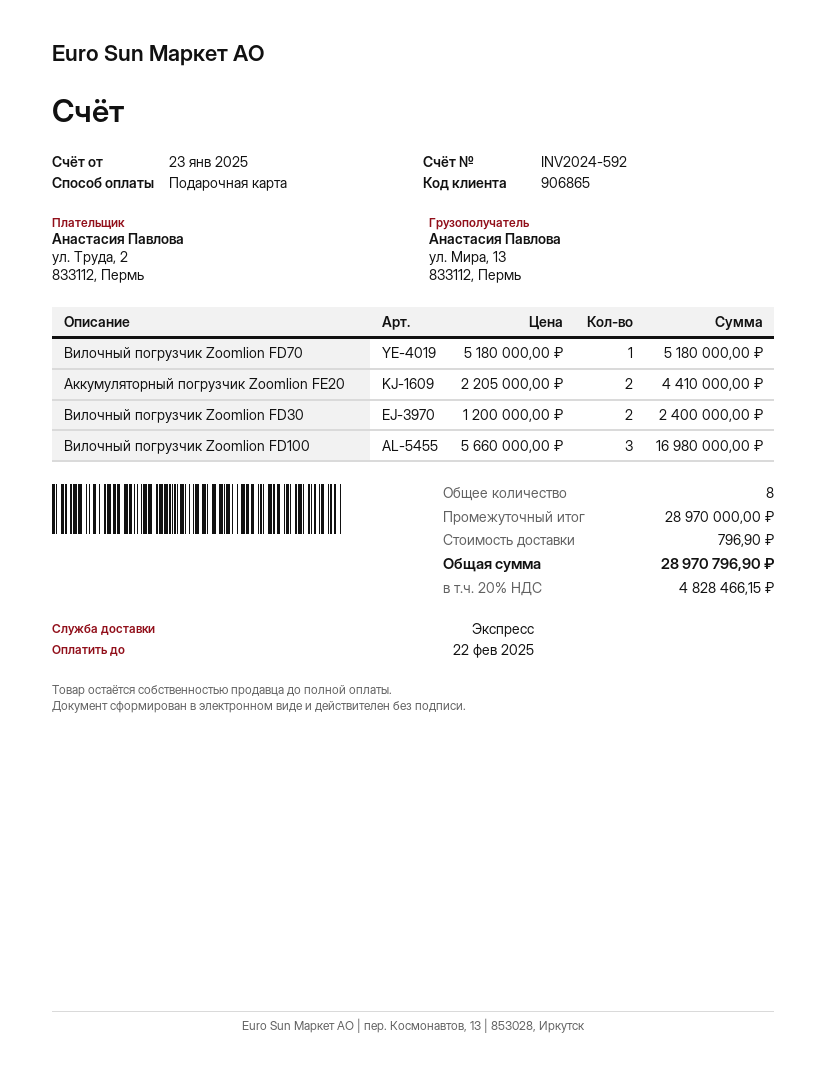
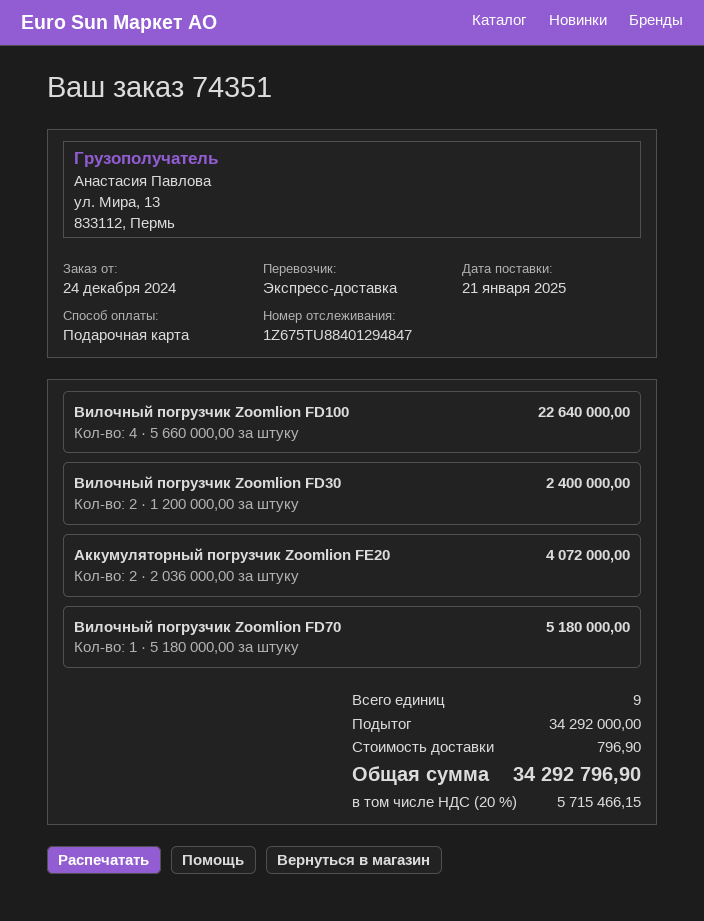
Аккумуляторный погрузчик Zoomlion FE20: 2 x 2205000.00 = 4410000.00 -> 2 x 2036000.00 = 4072000.00
Вилочный погрузчик Zoomlion FD100: 3 x 5660000.00 = 16980000.00 -> 4 x 5660000.00 = 22640000.00
total quantity: 8 -> 9
subtotal: 28970000.00 -> 34292000.00
tax: 20% = 4828466.15 -> 20% = 5715466.15
total: 28970796.90 -> 34292796.90

